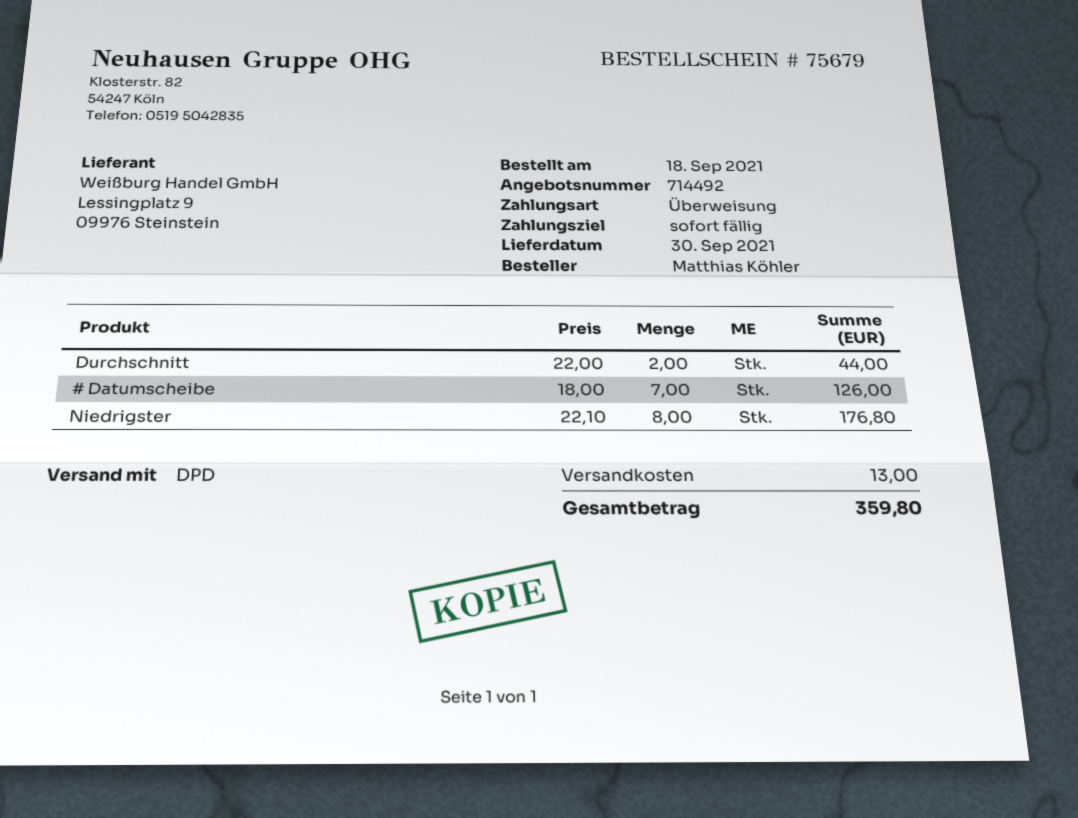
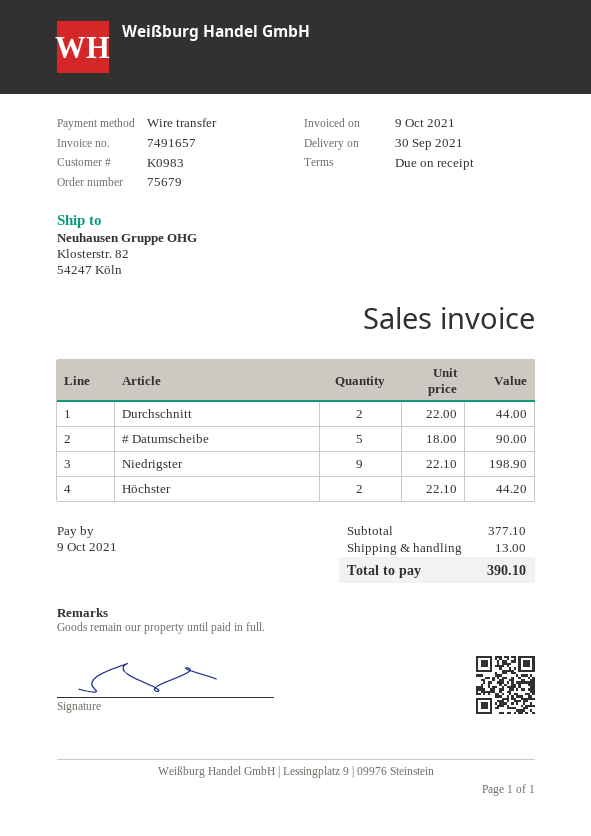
# Datumscheibe: 7 x 18.00 = 126.00 -> 5 x 18.00 = 90.00
Niedrigster: 8 x 22.10 = 176.80 -> 9 x 22.10 = 198.90
Höchster: none -> 2 x 22.10 = 44.20
total: 359.80 -> 390.10

